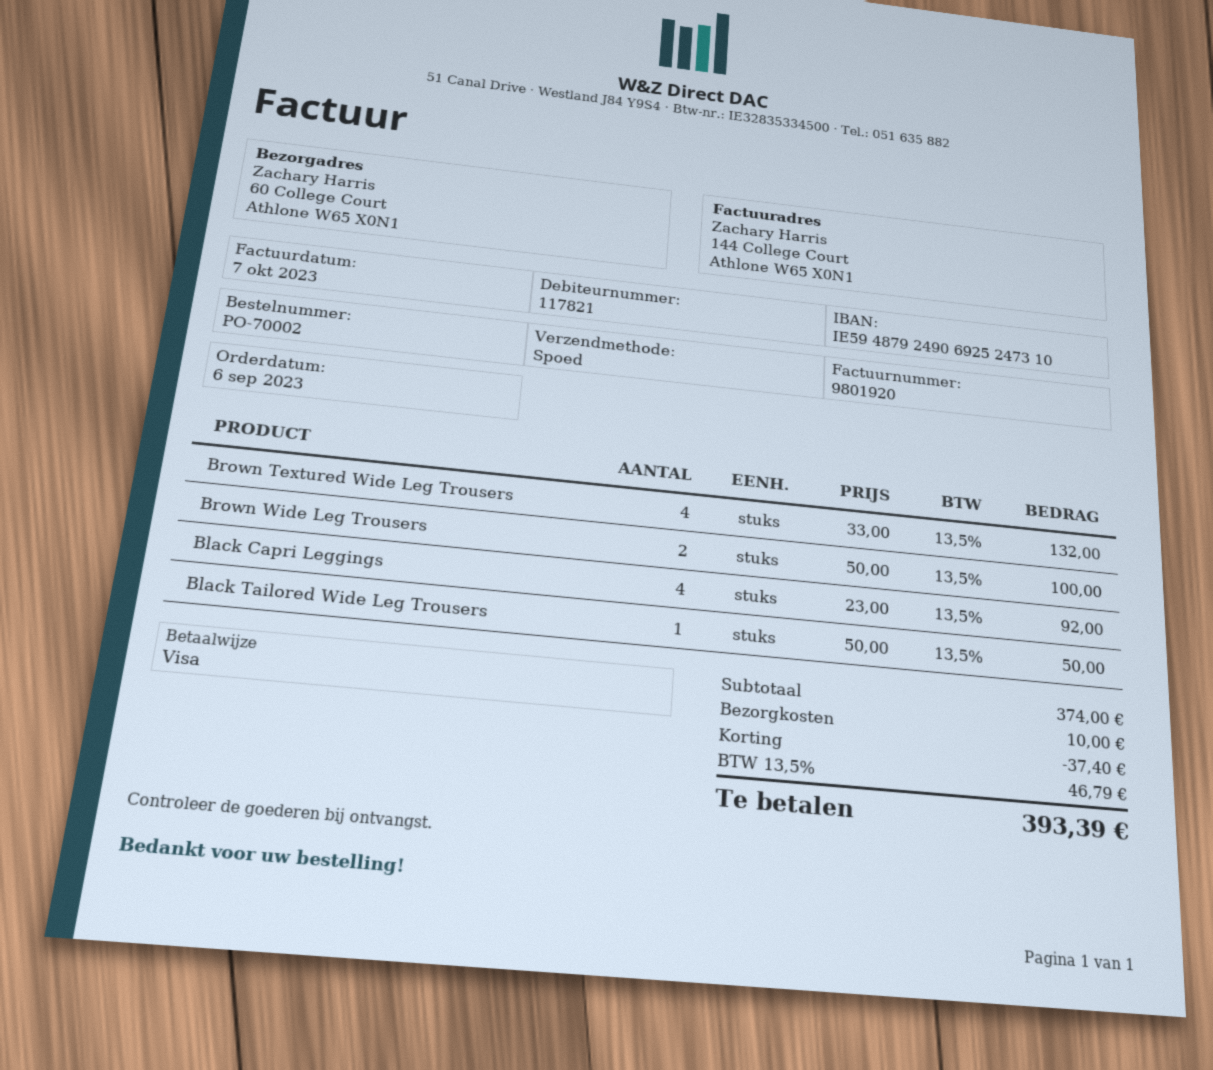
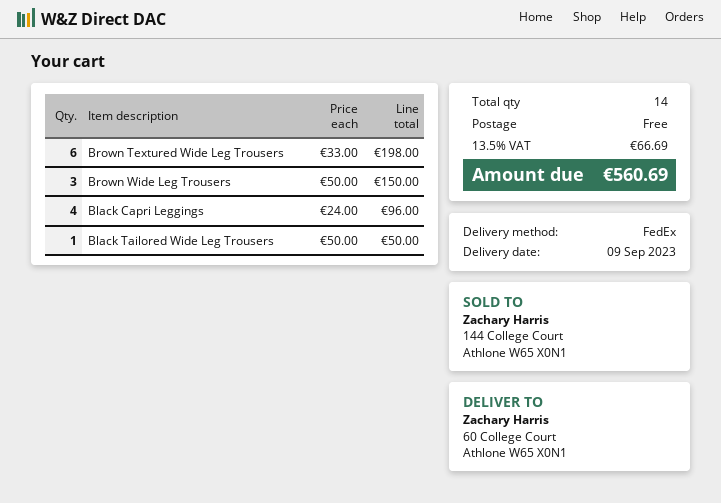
shipping method: express -> FedEx
Brown Textured Wide Leg Trousers: 4 x 33.00 = 132.00 -> 6 x 33.00 = 198.00
Brown Wide Leg Trousers: 2 x 50.00 = 100.00 -> 3 x 50.00 = 150.00
Black Capri Leggings: 4 x 23.00 = 92.00 -> 4 x 24.00 = 96.00
discount: 37.40 -> none
shipping: 10.00 -> 0.00
tax: 13.5% = 46.79 -> 13.5% = 66.69
total: 393.39 -> 560.69

